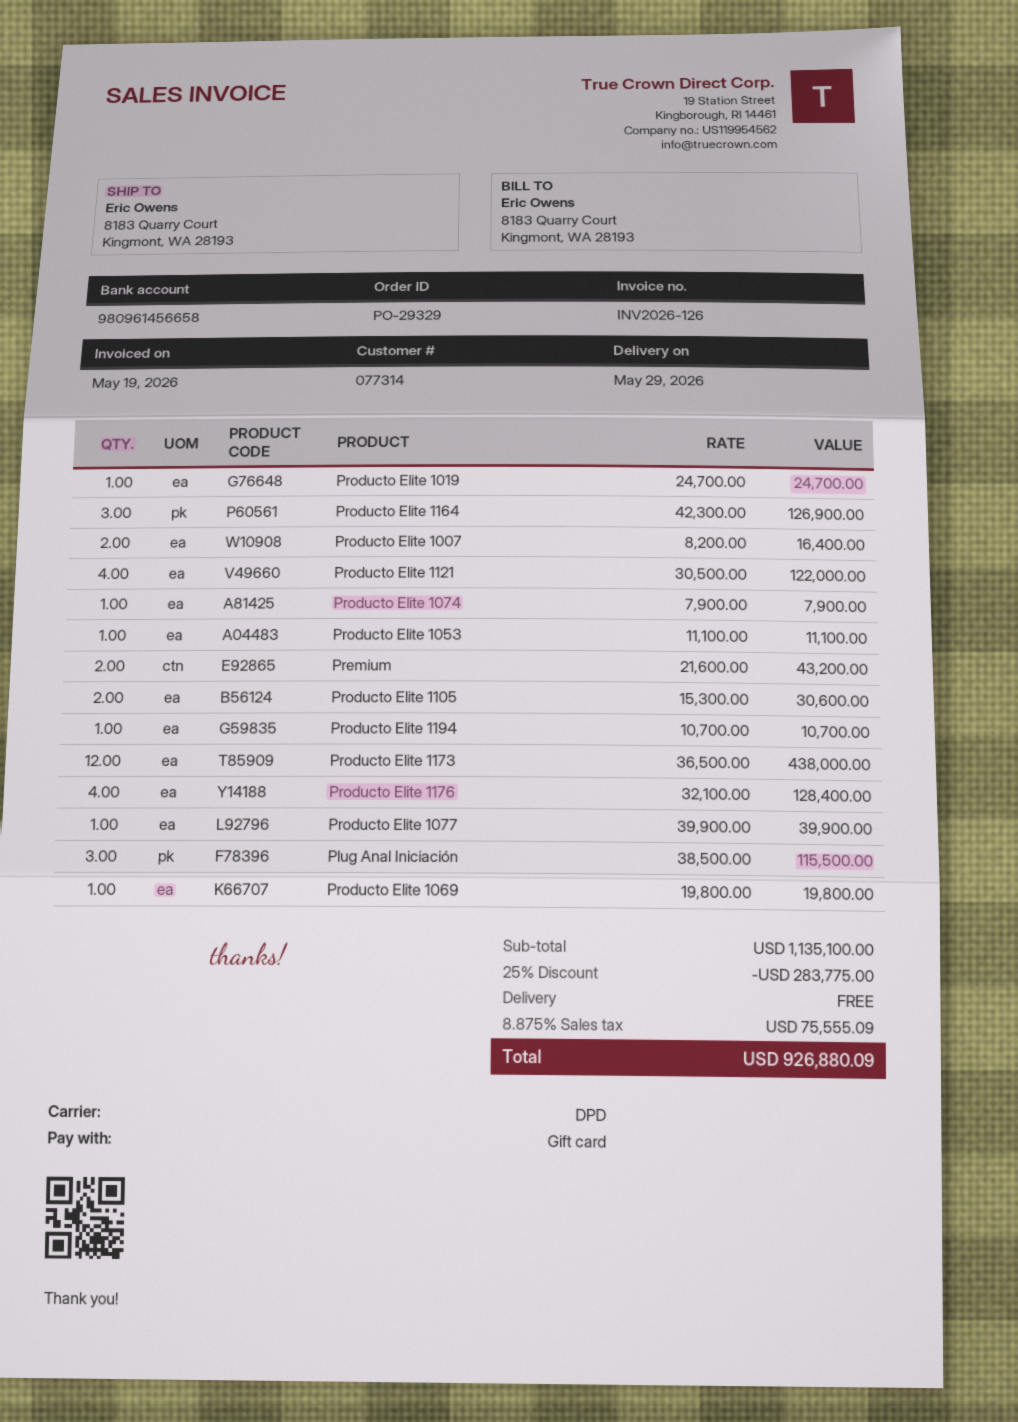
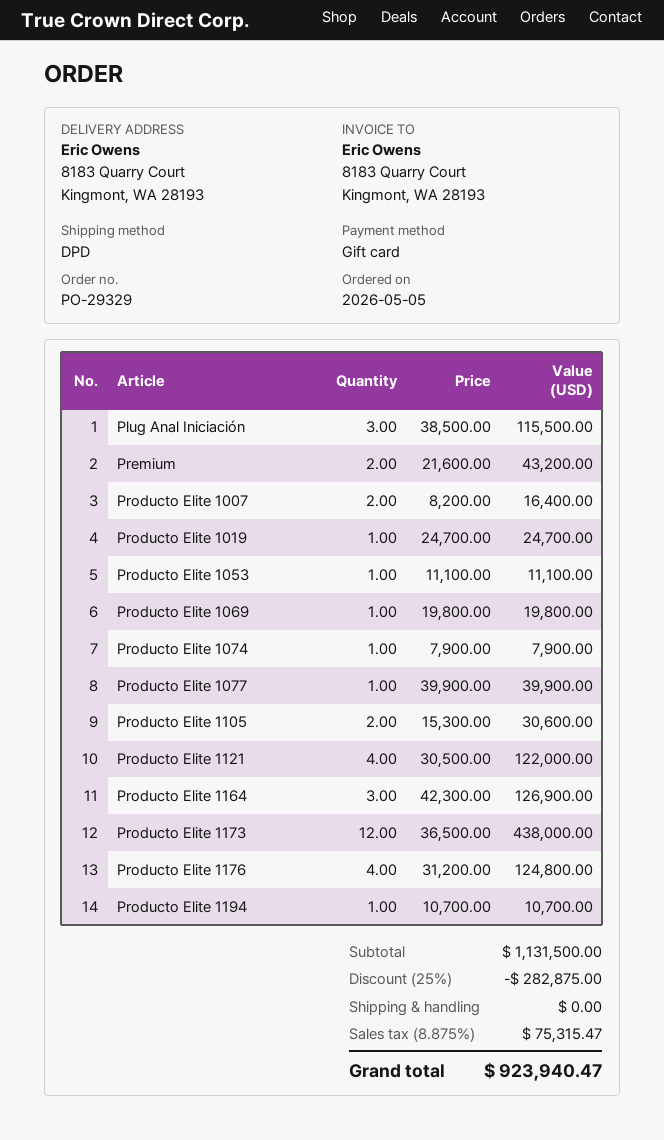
Producto Elite 1176: 4 x 32100.00 = 128400.00 -> 4 x 31200.00 = 124800.00
subtotal: 1135100.00 -> 1131500.00
discount: 25% = 283775.00 -> 25% = 282875.00
tax: 8.875% = 75555.09 -> 8.875% = 75315.47
total: 926880.09 -> 923940.47

